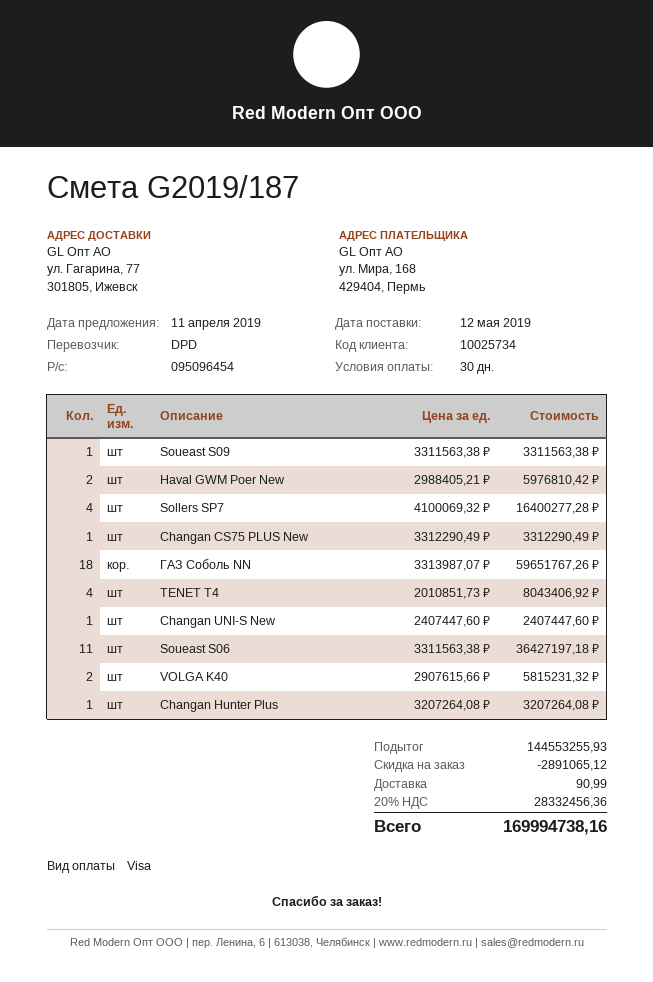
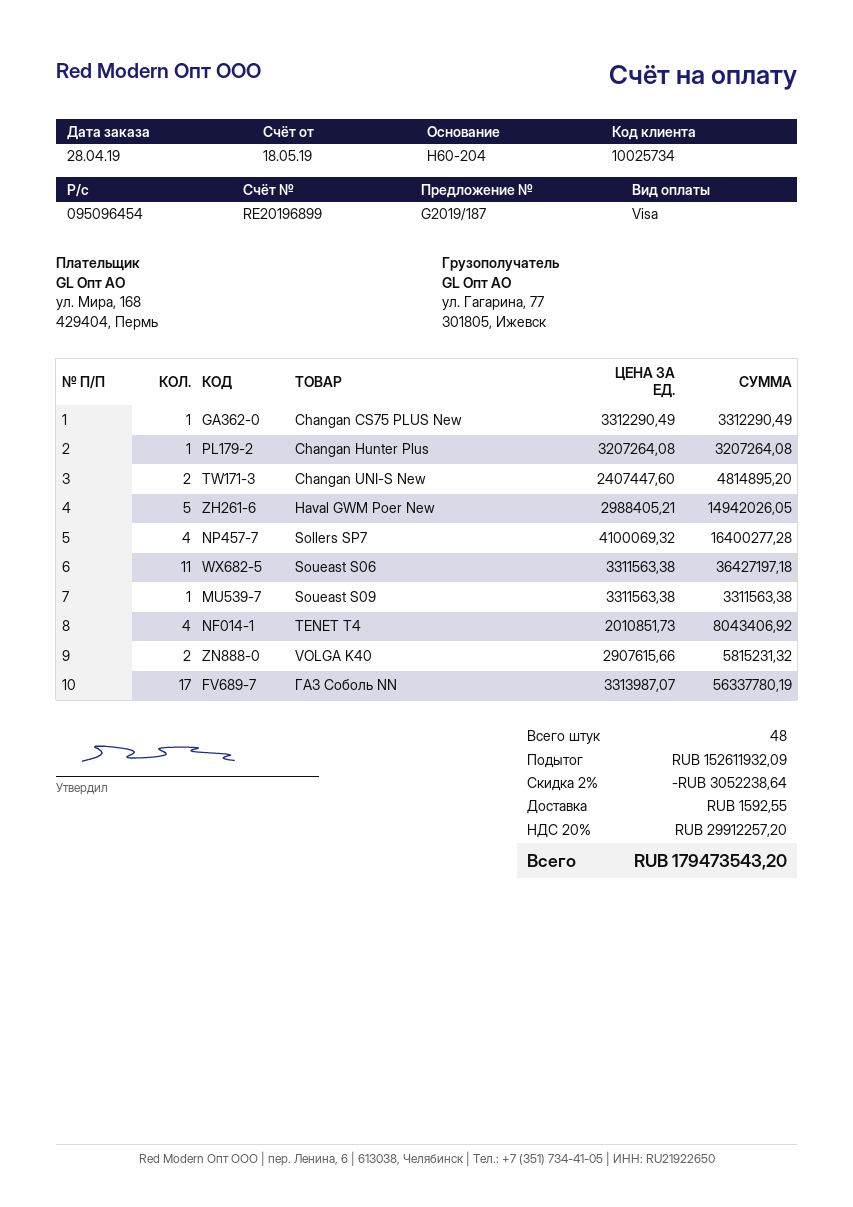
Haval GWM Poer New: 2 x 2988405.21 = 5976810.42 -> 5 x 2988405.21 = 14942026.05
ГАЗ Соболь NN: 18 x 3313987.07 = 59651767.26 -> 17 x 3313987.07 = 56337780.19
Changan UNI-S New: 1 x 2407447.60 = 2407447.60 -> 2 x 2407447.60 = 4814895.20
subtotal: 144553255.93 -> 152611932.09
discount: 2891065.12 -> 3052238.64
shipping: 90.99 -> 1592.55
tax: 20% = 28332456.36 -> 20% = 29912257.20
total: 169994738.16 -> 179473543.20

